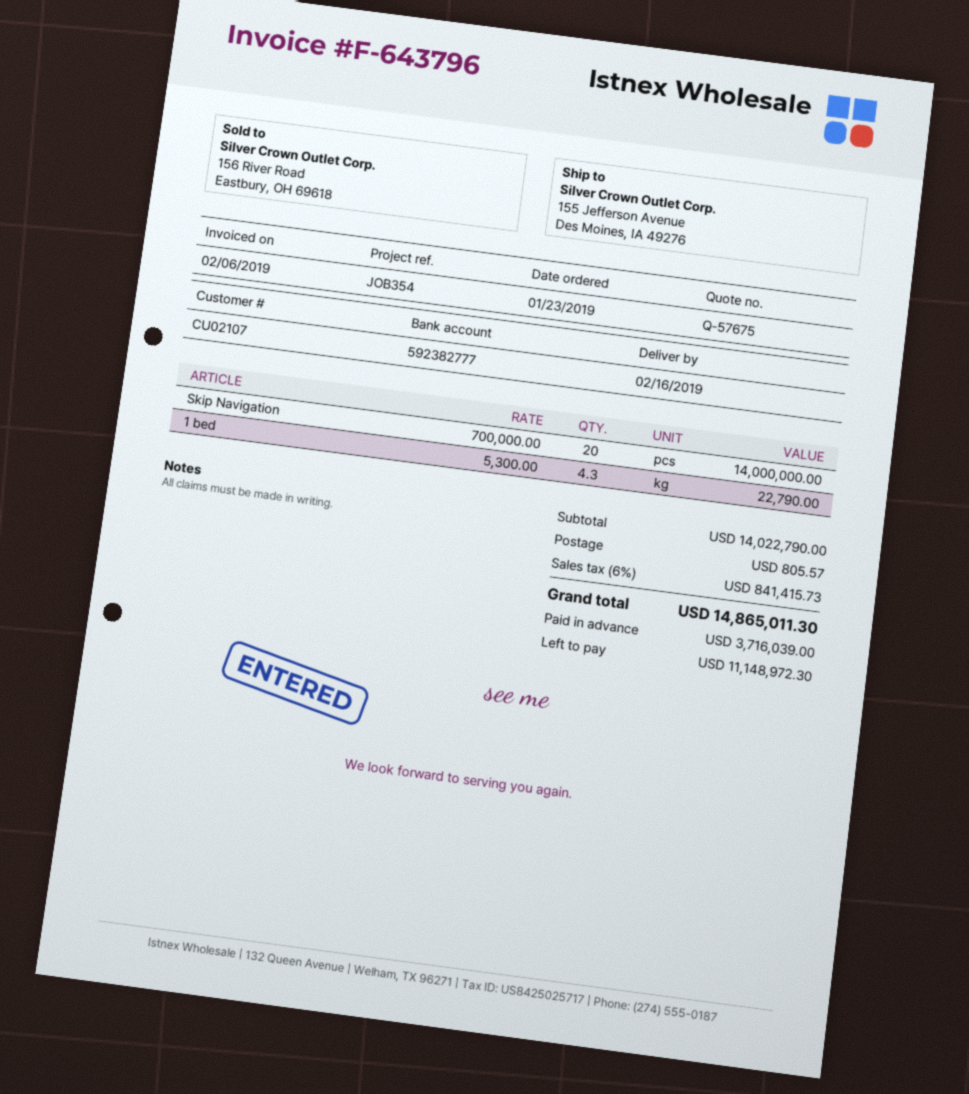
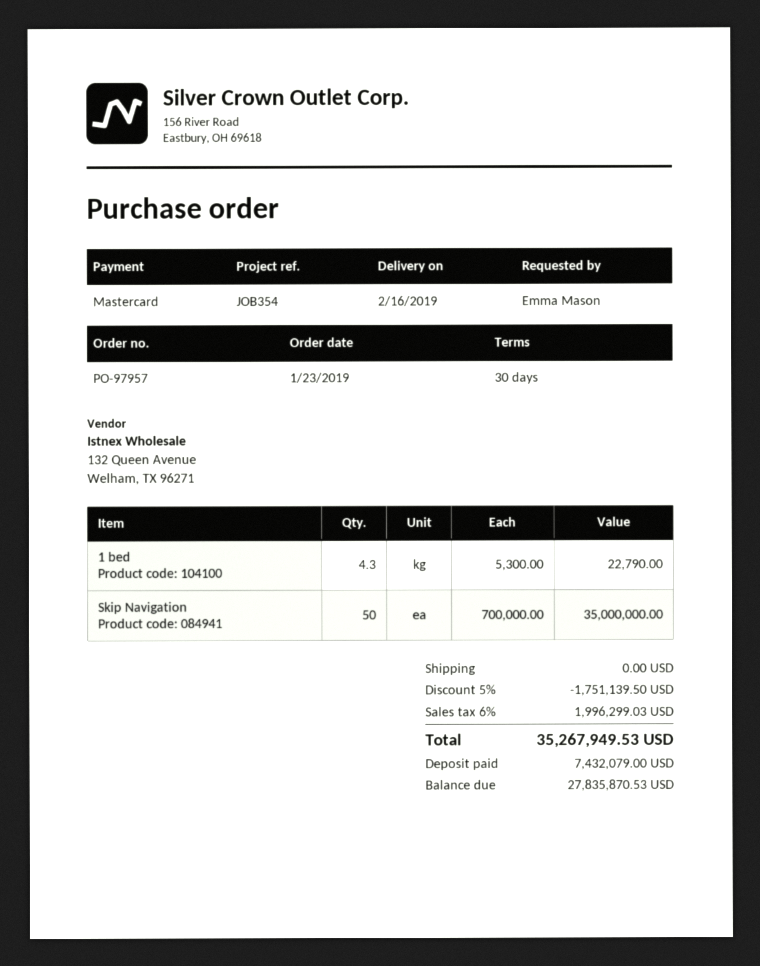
Skip Navigation: 20 x 700000.00 = 14000000.00 -> 50 x 700000.00 = 35000000.00
discount: none -> 5% = 1751139.50
shipping: 805.57 -> 0.00
tax: 6% = 841415.73 -> 6% = 1996299.03
total: 14865011.30 -> 35267949.53
deposit: 3716039.00 -> 7432079.00
balance: 11148972.30 -> 27835870.53

